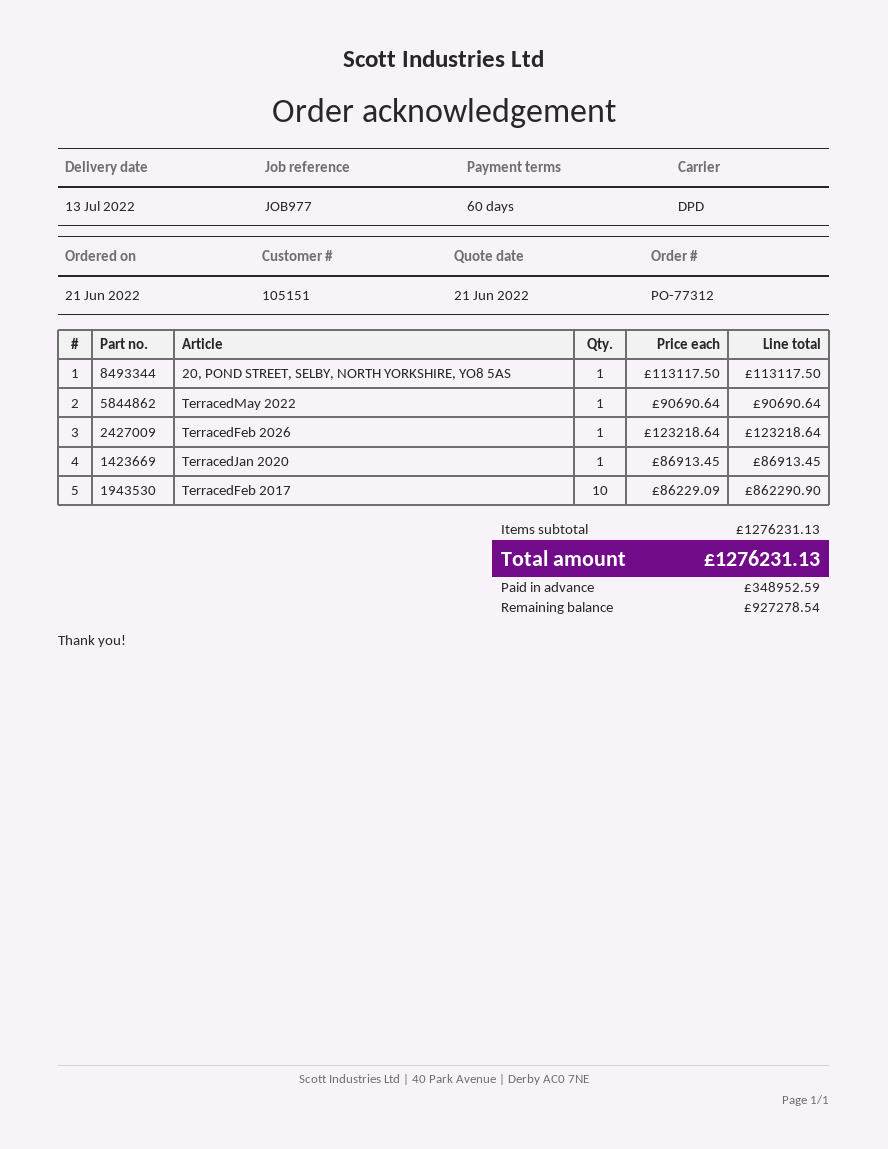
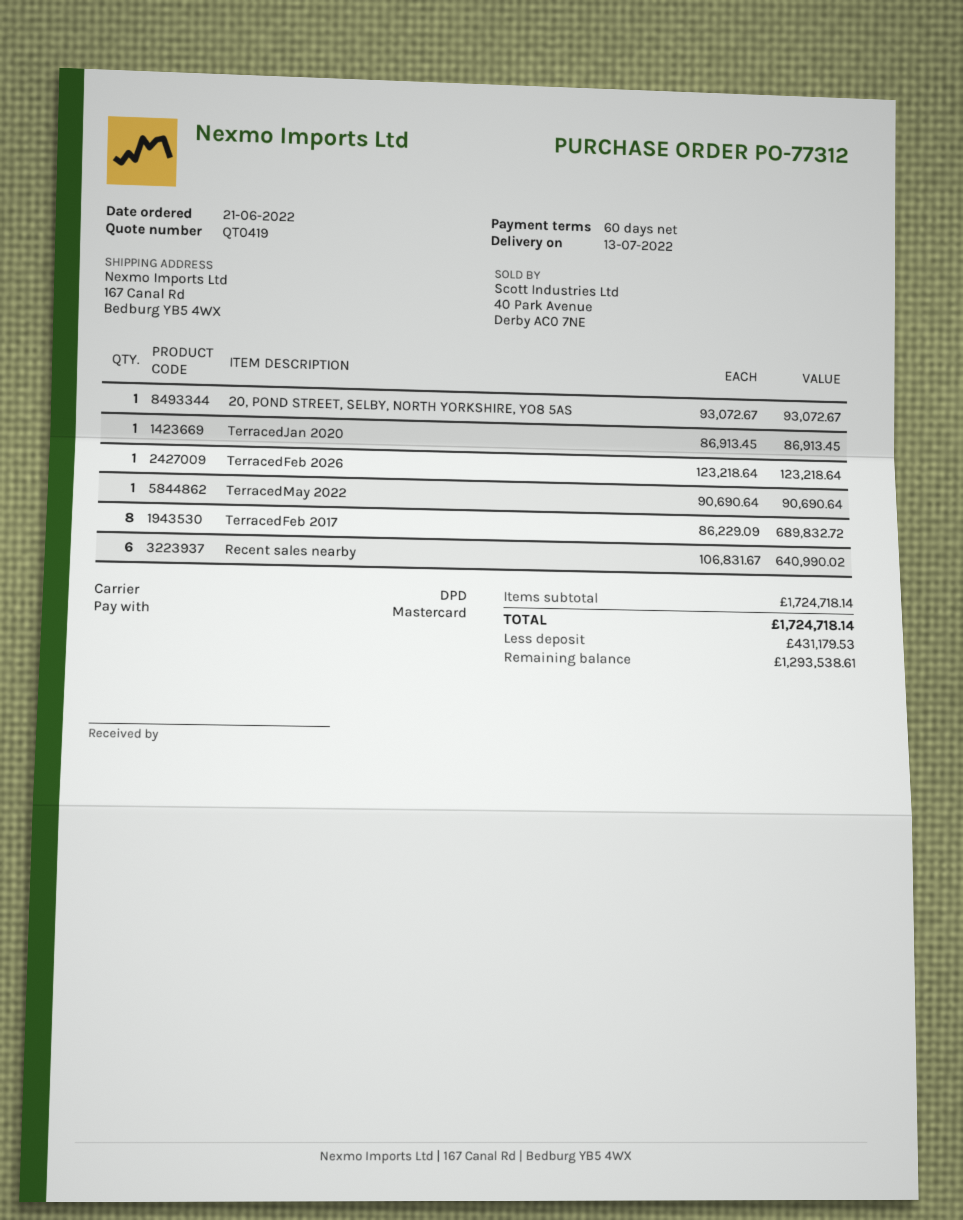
20, POND STREET, SELBY, NORTH YORKSHIRE, YO8 5AS: 1 x 113117.50 = 113117.50 -> 1 x 93072.67 = 93072.67
TerracedFeb 2017: 10 x 86229.09 = 862290.90 -> 8 x 86229.09 = 689832.72
Recent sales nearby: none -> 6 x 106831.67 = 640990.02
subtotal: 1276231.13 -> 1724718.14
total: 1276231.13 -> 1724718.14
deposit: 348952.59 -> 431179.53
balance: 927278.54 -> 1293538.61

